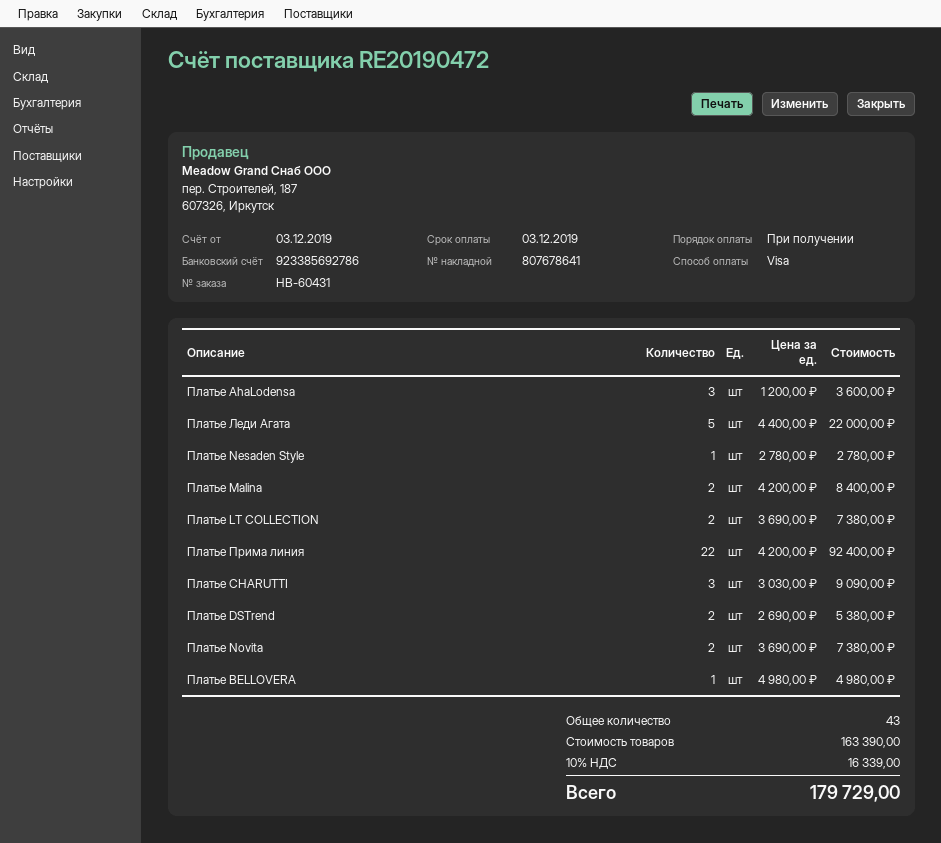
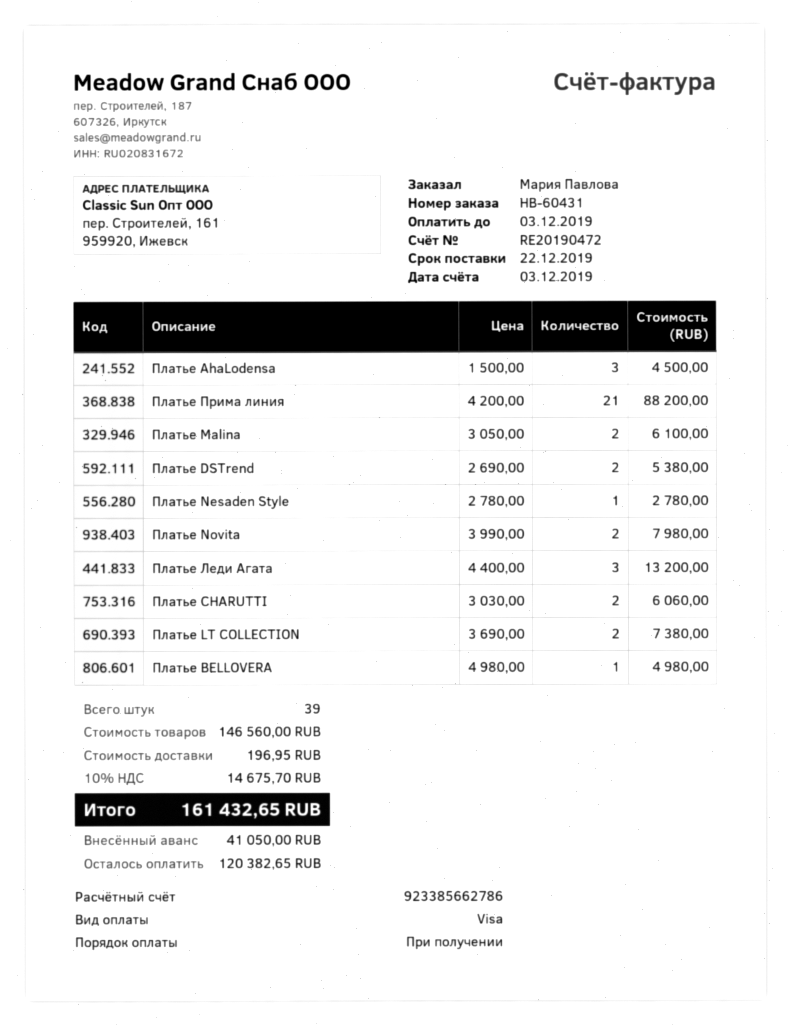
bank account: 923385692786 -> 923385662786
Платье AhaLodensa: 3 x 1200.00 = 3600.00 -> 3 x 1500.00 = 4500.00
Платье Леди Агата: 5 x 4400.00 = 22000.00 -> 3 x 4400.00 = 13200.00
Платье Malina: 2 x 4200.00 = 8400.00 -> 2 x 3050.00 = 6100.00
Платье Прима линия: 22 x 4200.00 = 92400.00 -> 21 x 4200.00 = 88200.00
Платье CHARUTTI: 3 x 3030.00 = 9090.00 -> 2 x 3030.00 = 6060.00
Платье Novita: 2 x 3690.00 = 7380.00 -> 2 x 3990.00 = 7980.00
total quantity: 43 -> 39
subtotal: 163390.00 -> 146560.00
shipping: none -> 196.95
tax: 10% = 16339.00 -> 10% = 14675.70
total: 179729.00 -> 161432.65

